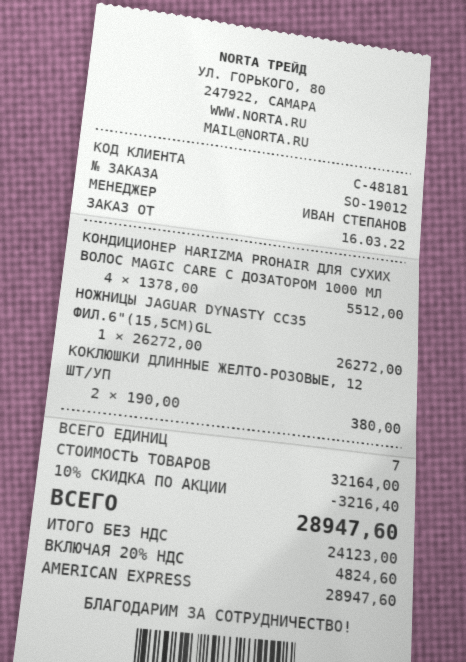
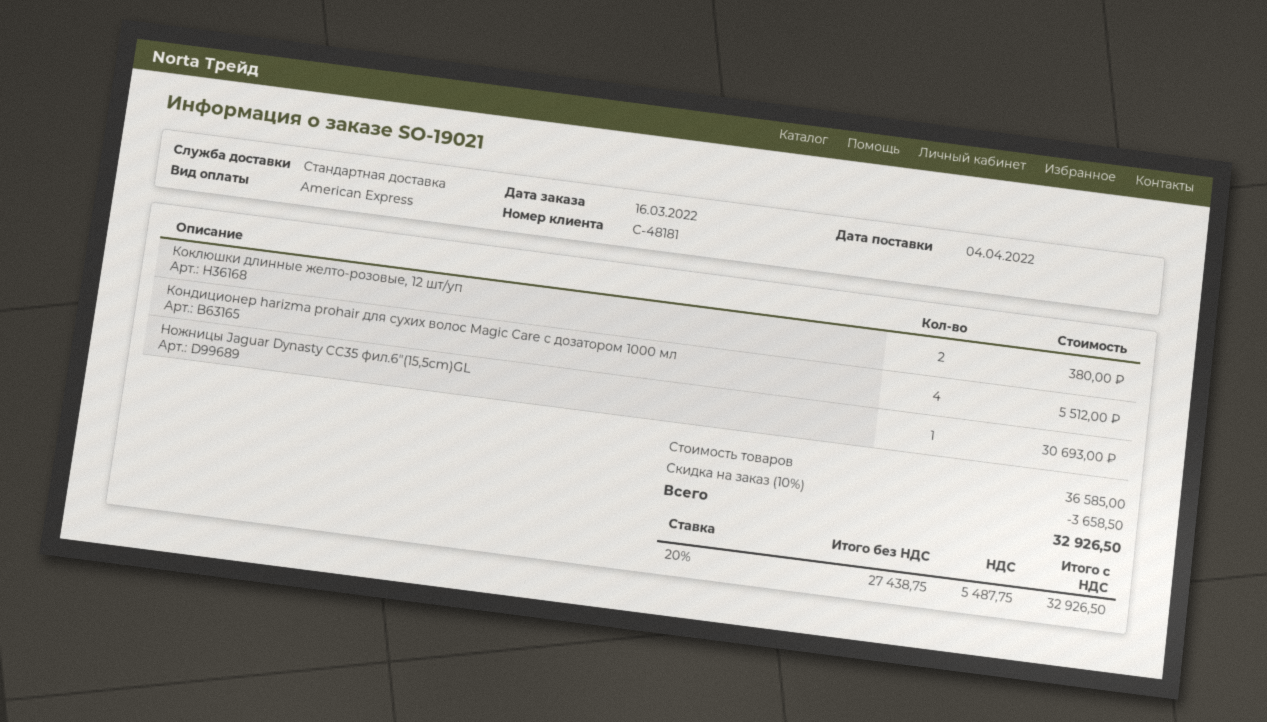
order number: SO-19012 -> SO-19021
НОЖНИЦЫ JAGUAR DYNASTY CC35 ФИЛ.6"(15,5CM)GL: 1 for 26272.00 -> 1 for 30693.00
subtotal: 32164.00 -> 36585.00
discount: 10% = 3216.40 -> 10% = 3658.50
net: 24123.00 -> 27438.75
tax: 20% = 4824.60 -> 20% = 5487.75
total: 28947.60 -> 32926.50

